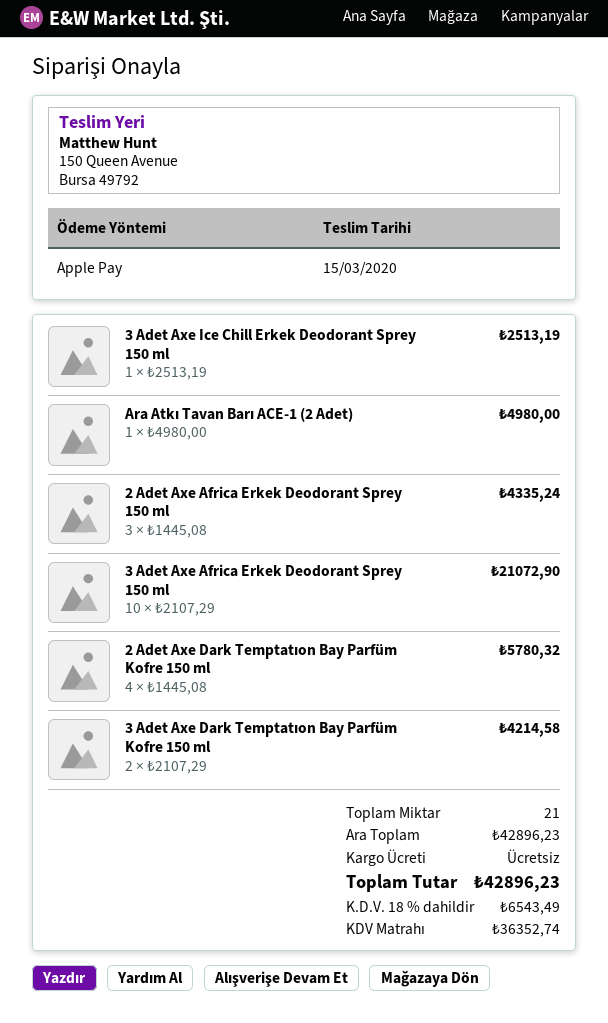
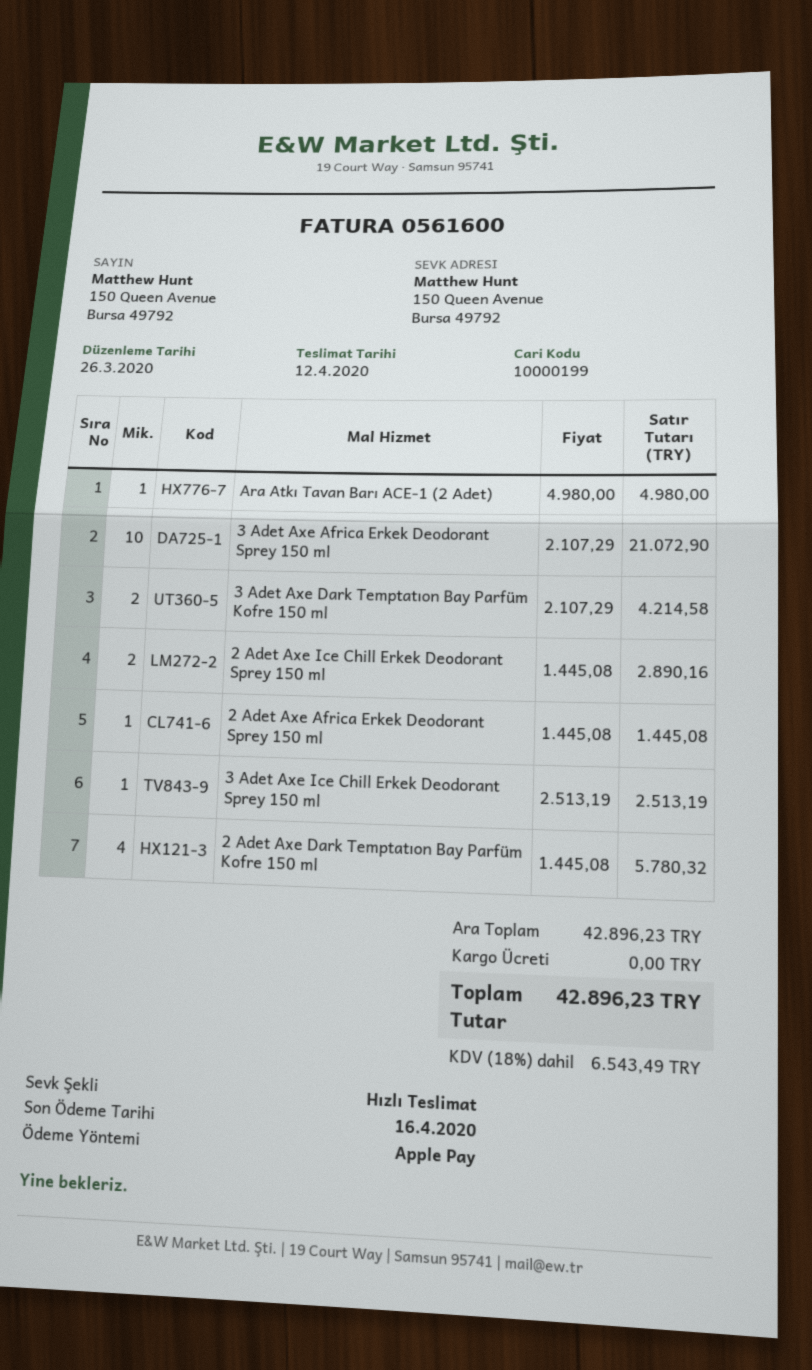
delivery date: 2020-03-15 -> 2020-04-12
2 Adet Axe Africa Erkek Deodorant Sprey 150 ml: 3 x 1445.08 = 4335.24 -> 1 x 1445.08 = 1445.08
2 Adet Axe Ice Chill Erkek Deodorant Sprey 150 ml: none -> 2 x 1445.08 = 2890.16

